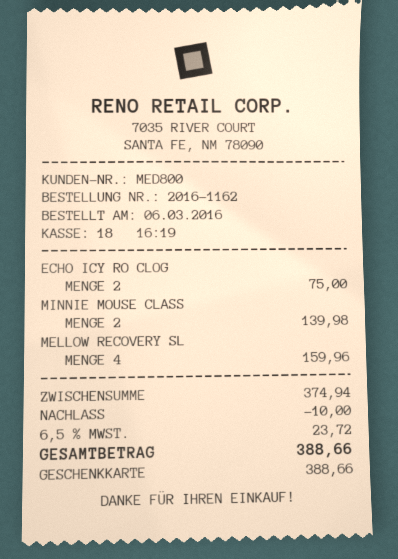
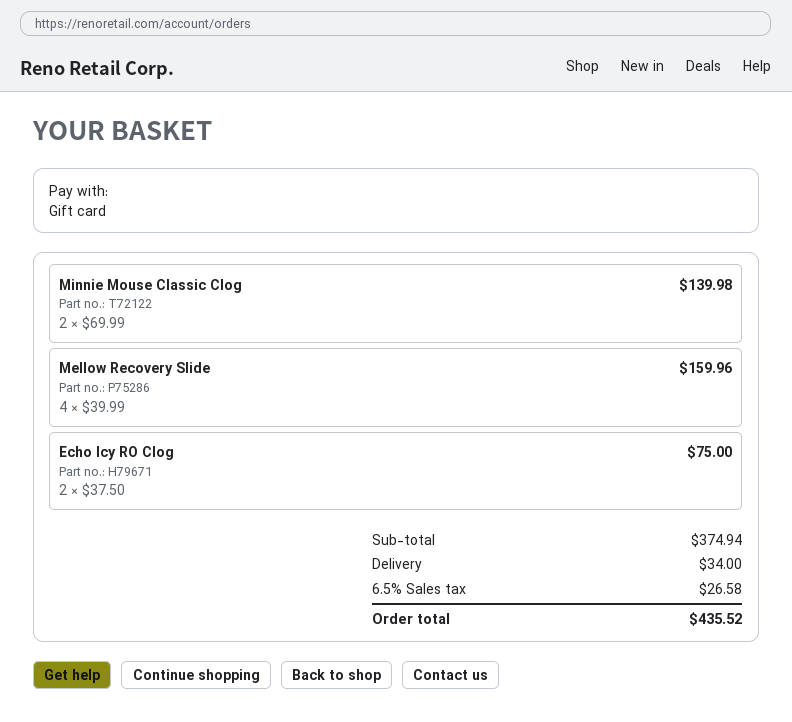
discount: 10.00 -> none
shipping: none -> 34.00
tax: 6.5% = 23.72 -> 6.5% = 26.58
total: 388.66 -> 435.52

